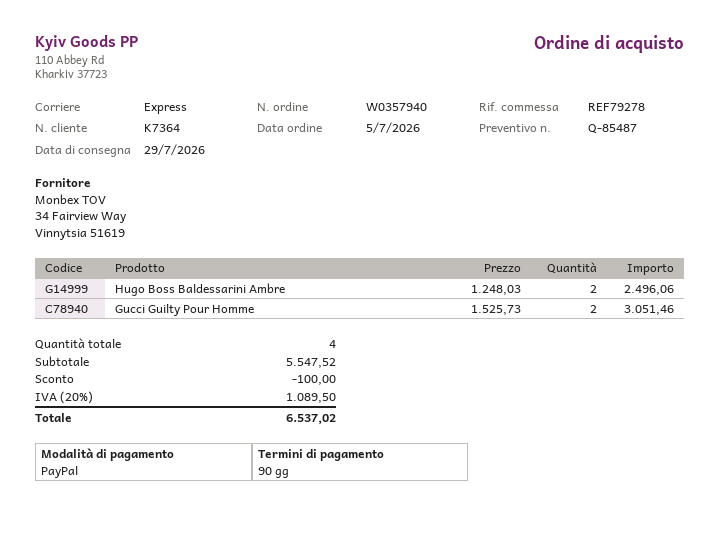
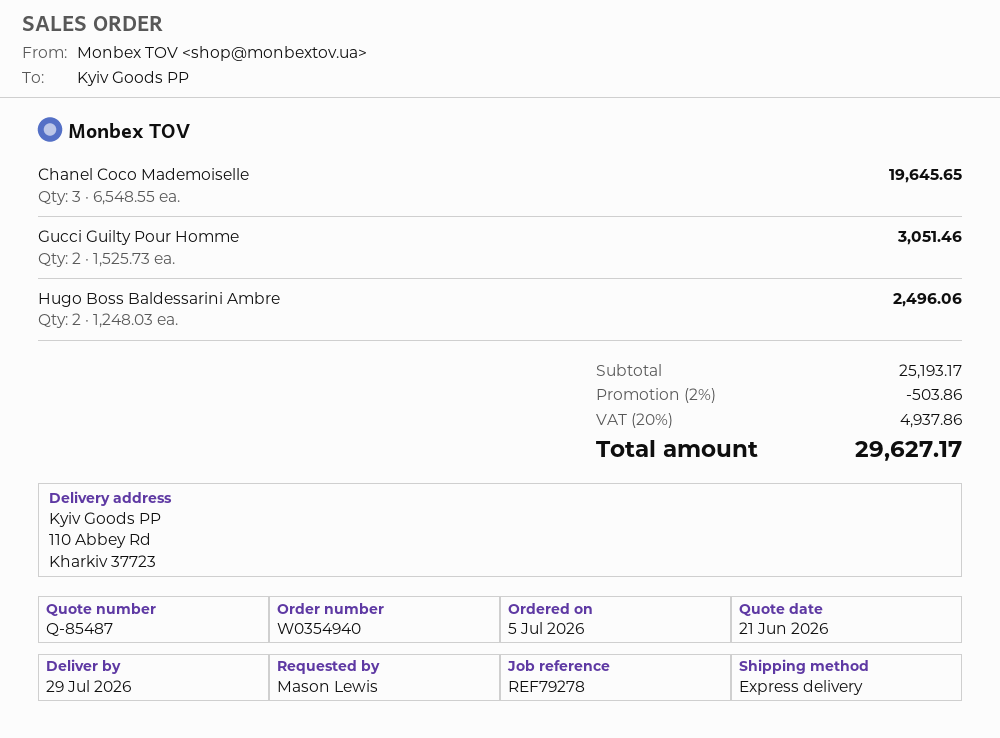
order number: W0357940 -> W0354940
Chanel Coco Mademoiselle: none -> 3 x 6548.55 = 19645.65
subtotal: 5547.52 -> 25193.17
discount: 100.00 -> 503.86
tax: 20% = 1089.50 -> 20% = 4937.86
total: 6537.02 -> 29627.17

